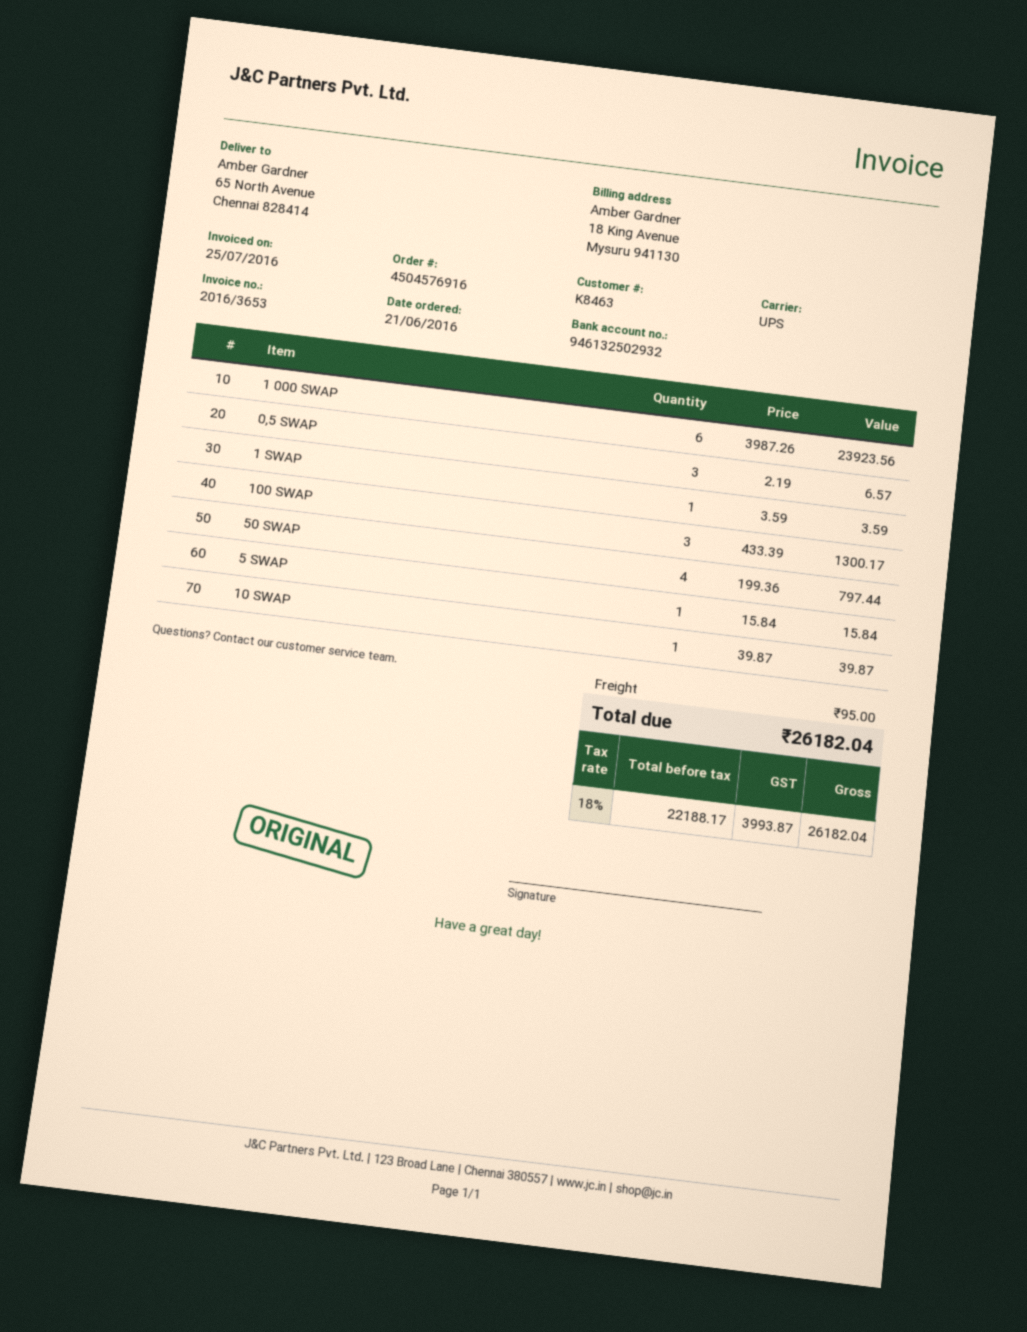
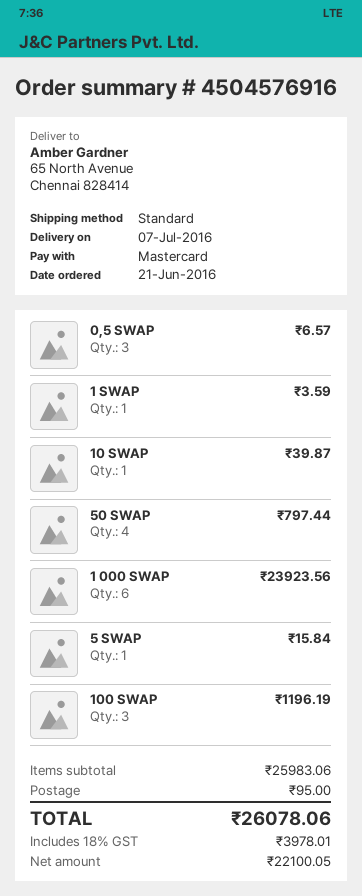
shipping method: UPS -> standard
100 SWAP: 3 for 1300.17 -> 3 for 1196.19
net: 22188.17 -> 22100.05
tax: 18% = 3993.87 -> 18% = 3978.01
total: 26182.04 -> 26078.06

